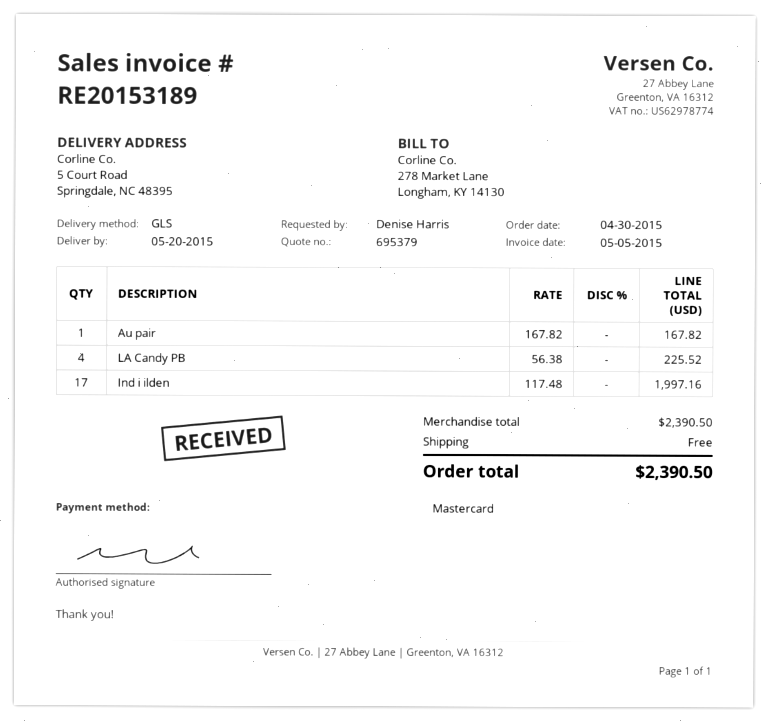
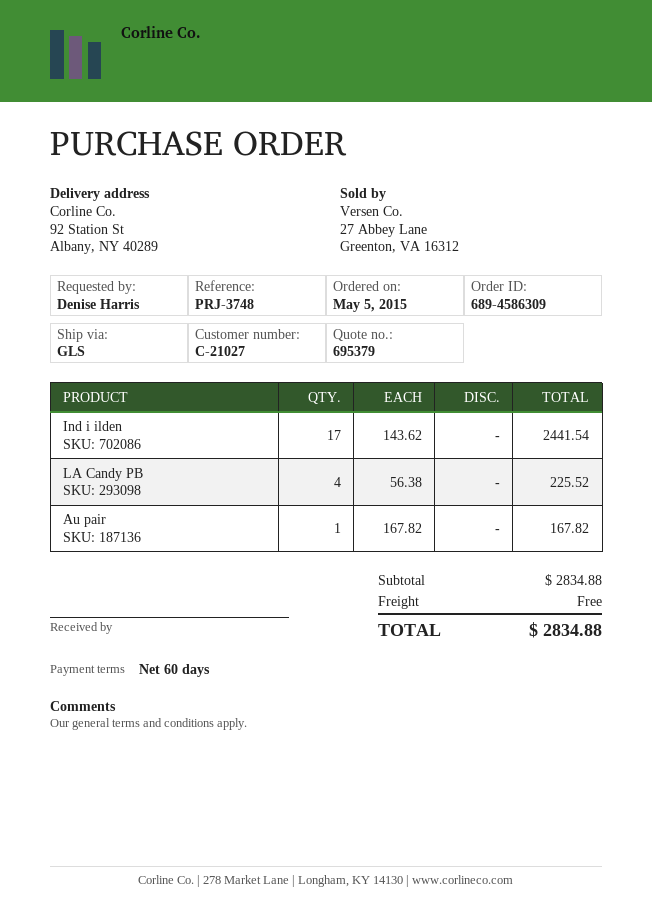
order date: 2015-04-30 -> 2015-05-05
ship to: 5 Court Road, Springdale, NC 48395 -> 92 Station St, Albany, NY 40289
Ind i ilden: 17 x 117.48 = 1997.16 -> 17 x 143.62 = 2441.54
subtotal: 2390.50 -> 2834.88
total: 2390.50 -> 2834.88

